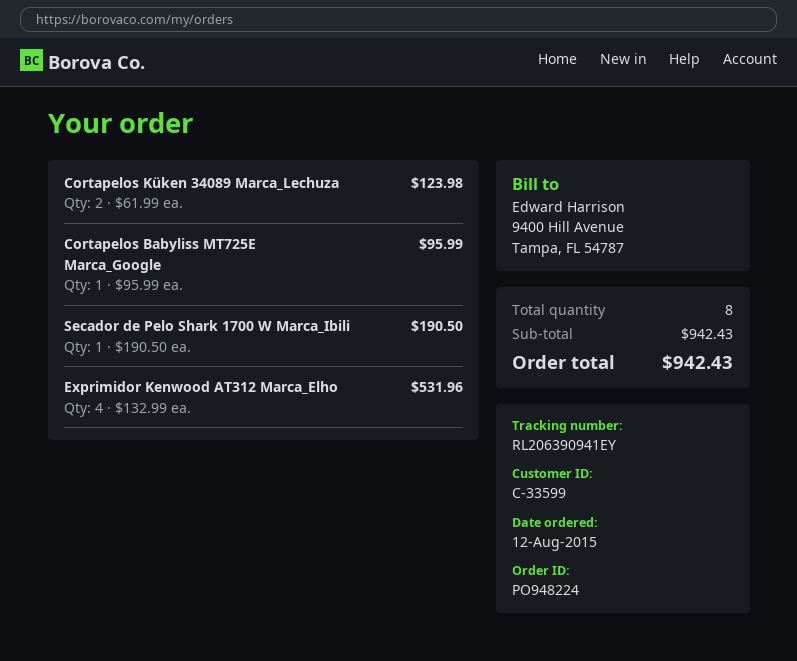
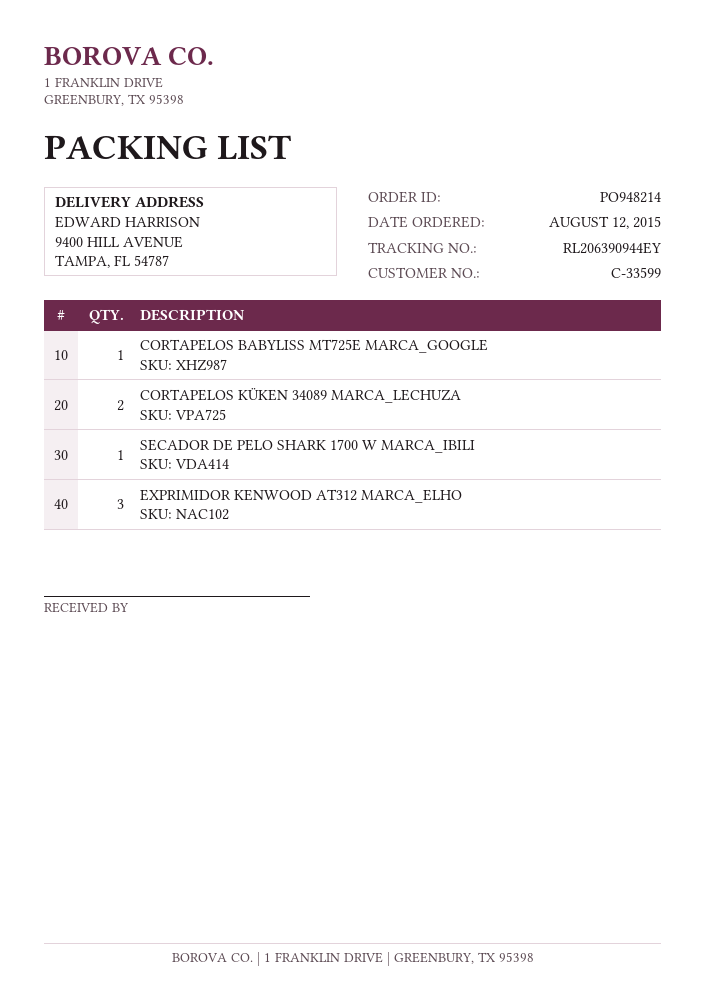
order number: PO948224 -> PO948214
tracking number: RL206390941EY -> RL206390944EY
Exprimidor Kenwood AT312 Marca_Elho: 4 -> 3

